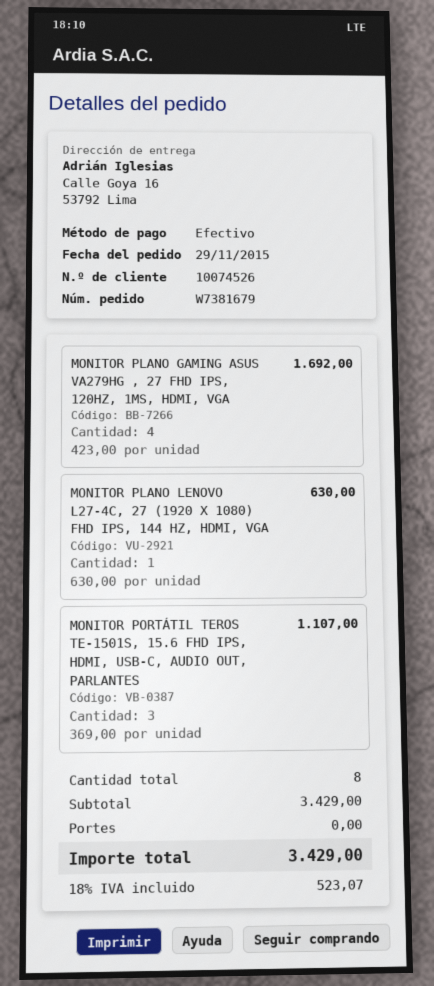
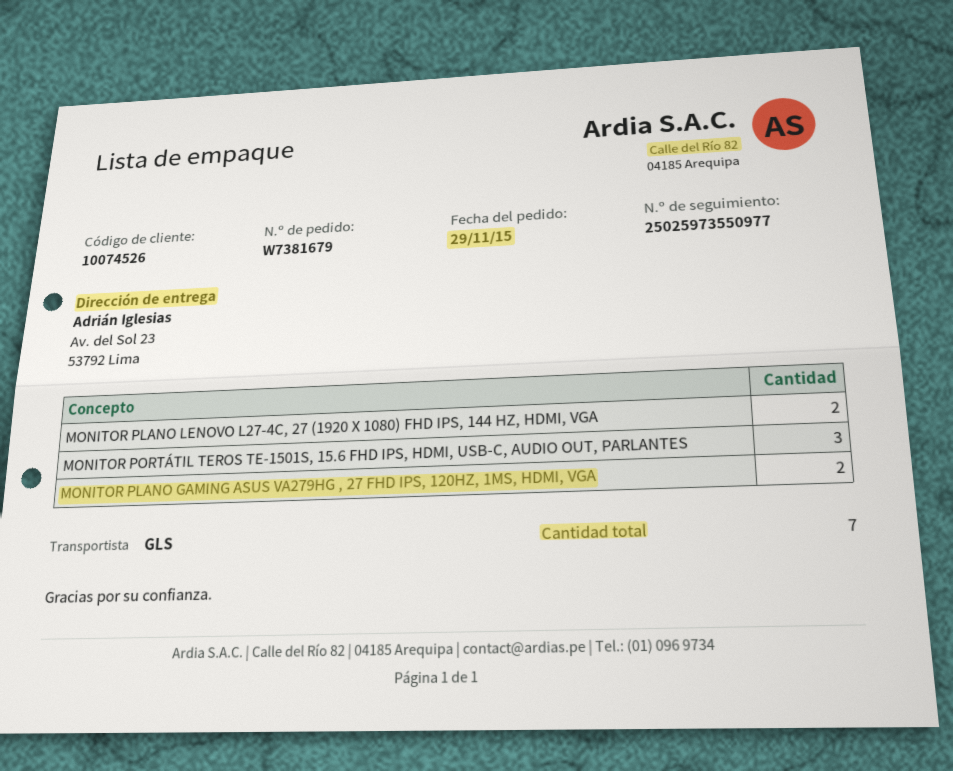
ship to: Calle Goya 16, 53792 Lima -> Av. del Sol 23, 53792 Lima
MONITOR PLANO GAMING ASUS VA279HG , 27 FHD IPS, 120HZ, 1MS, HDMI, VGA: 4 -> 2
MONITOR PLANO LENOVO L27-4C, 27 (1920 X 1080) FHD IPS, 144 HZ, HDMI, VGA: 1 -> 2
total quantity: 8 -> 7

